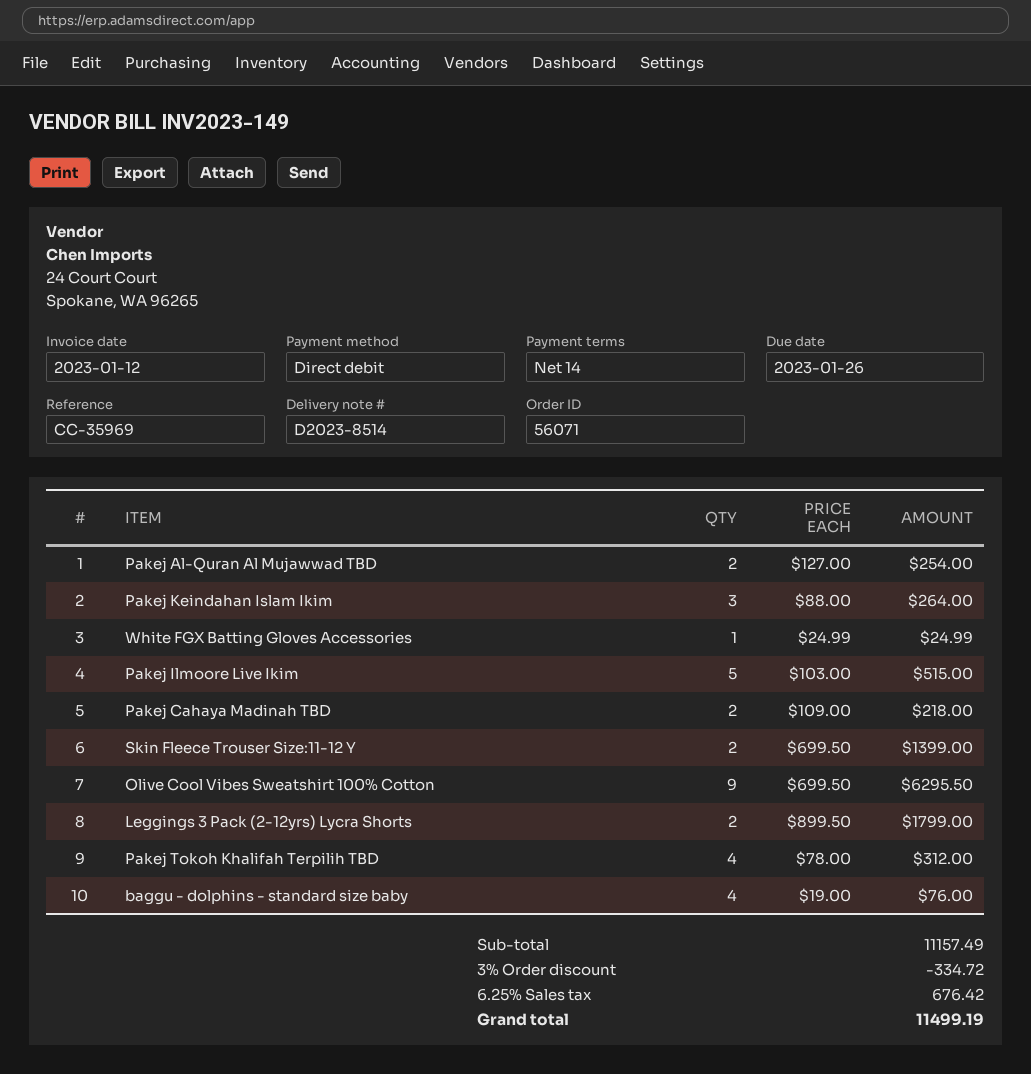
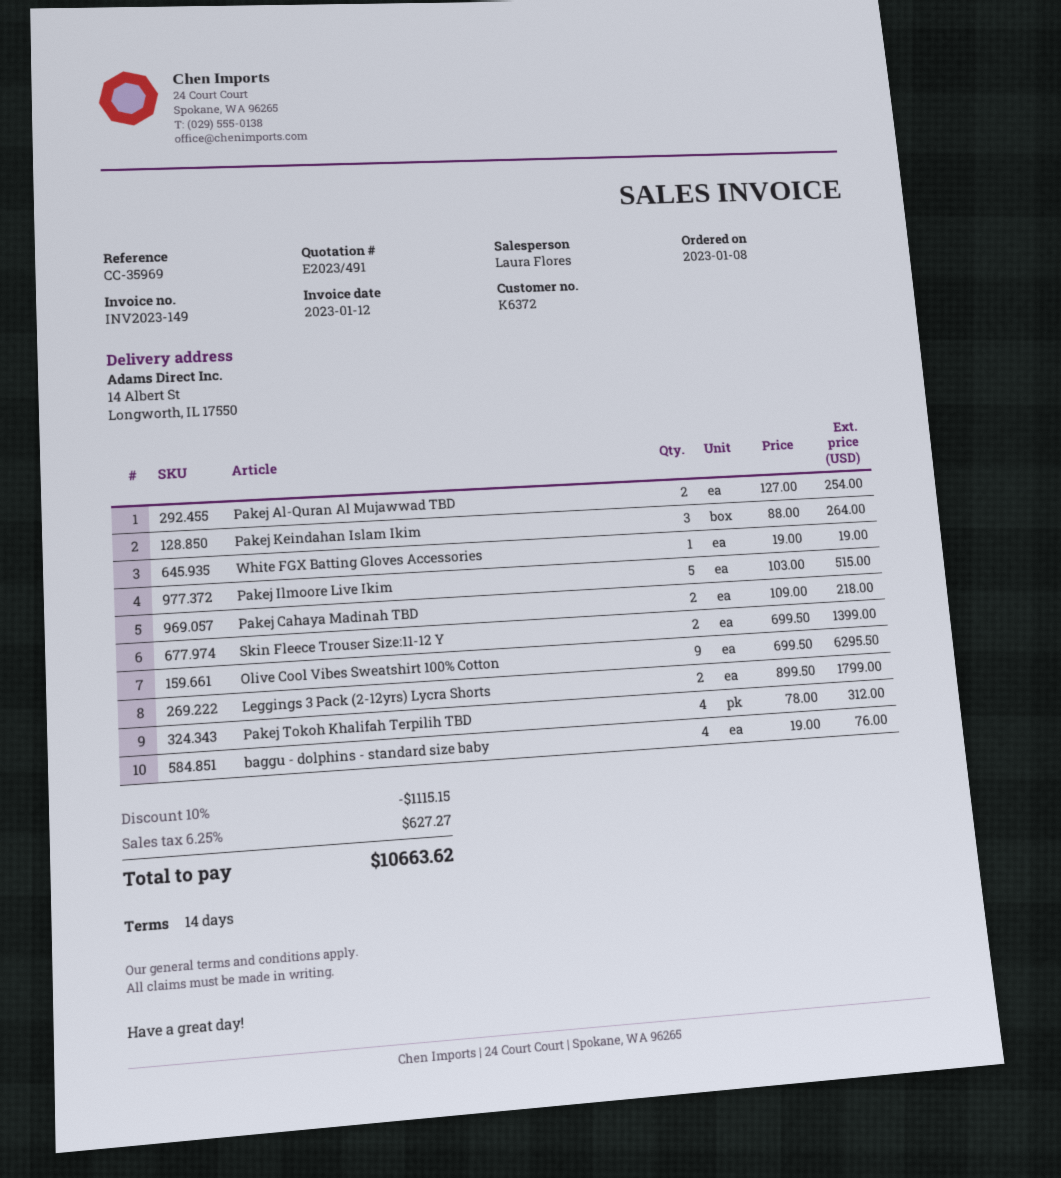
White FGX Batting Gloves Accessories: 1 x 24.99 = 24.99 -> 1 x 19.00 = 19.00
discount: 3% = 334.72 -> 10% = 1115.15
tax: 6.25% = 676.42 -> 6.25% = 627.27
total: 11499.19 -> 10663.62

